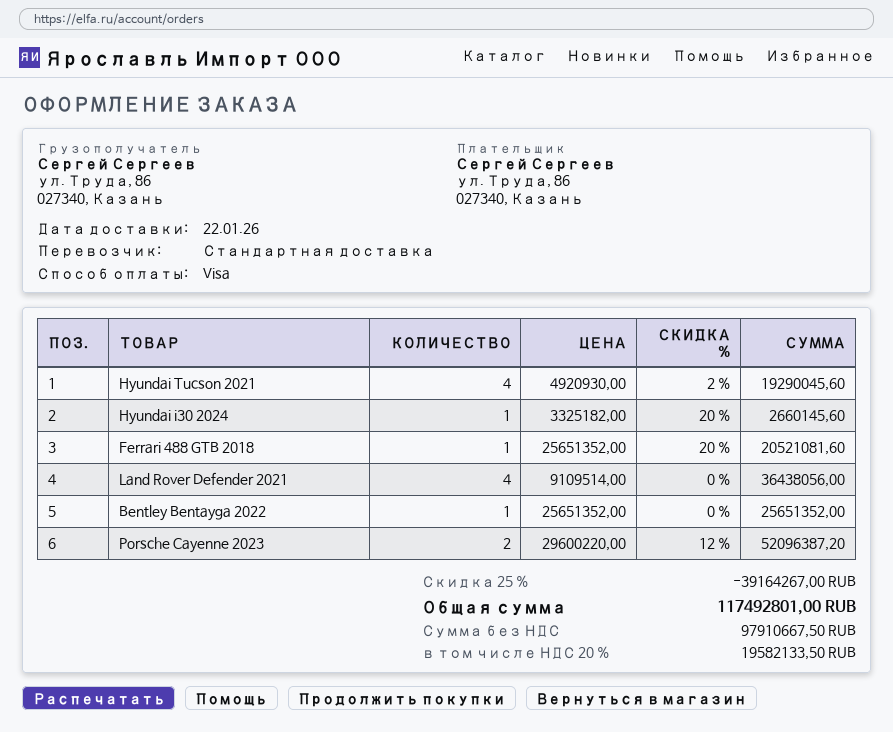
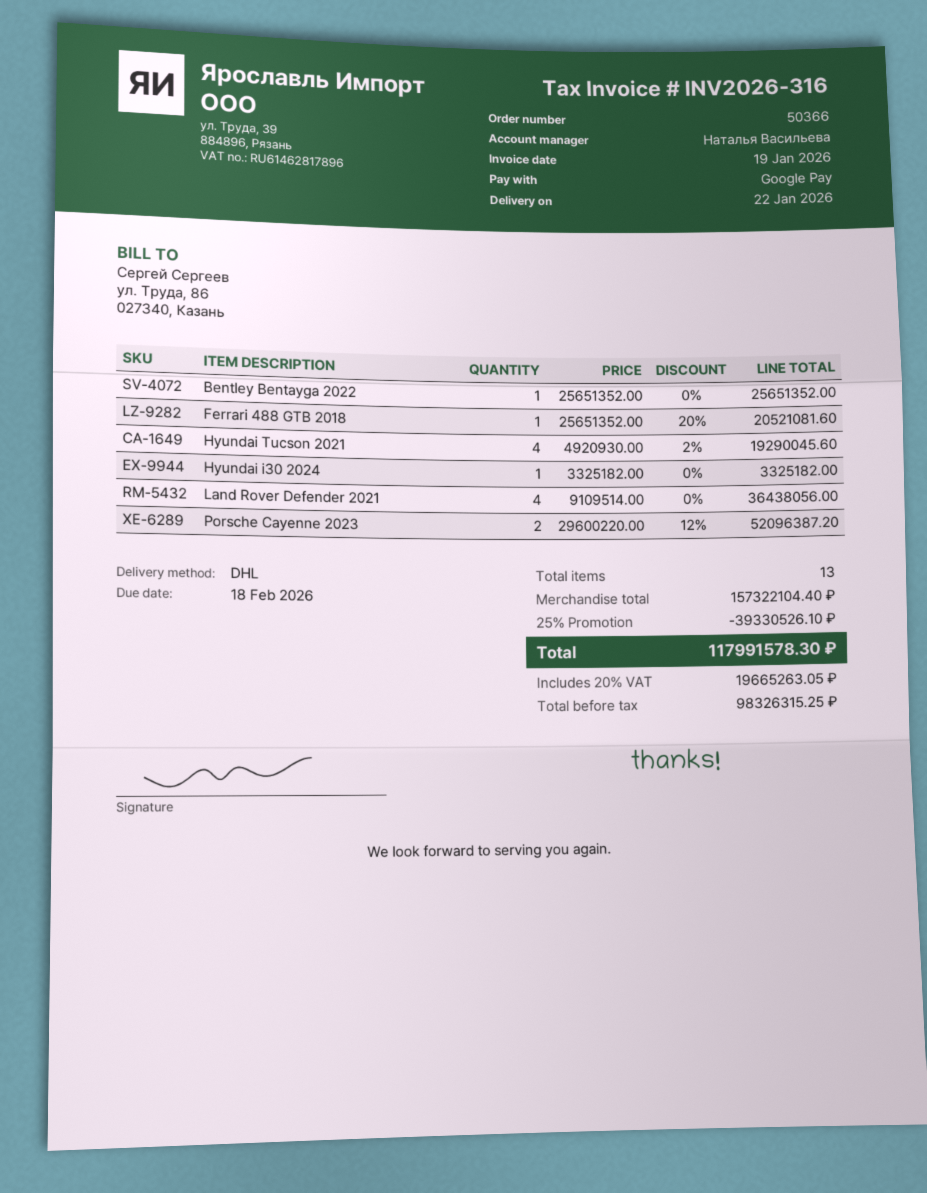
payment method: Visa -> Google Pay
shipping method: standard -> DHL
Hyundai i30 2024: 1 x 3325182.00 - 20% = 2660145.60 -> 1 x 3325182.00 = 3325182.00
discount: 25% = 39164267.00 -> 25% = 39330526.10
net: 97910667.50 -> 98326315.25
tax: 20% = 19582133.50 -> 20% = 19665263.05
total: 117492801.00 -> 117991578.30

